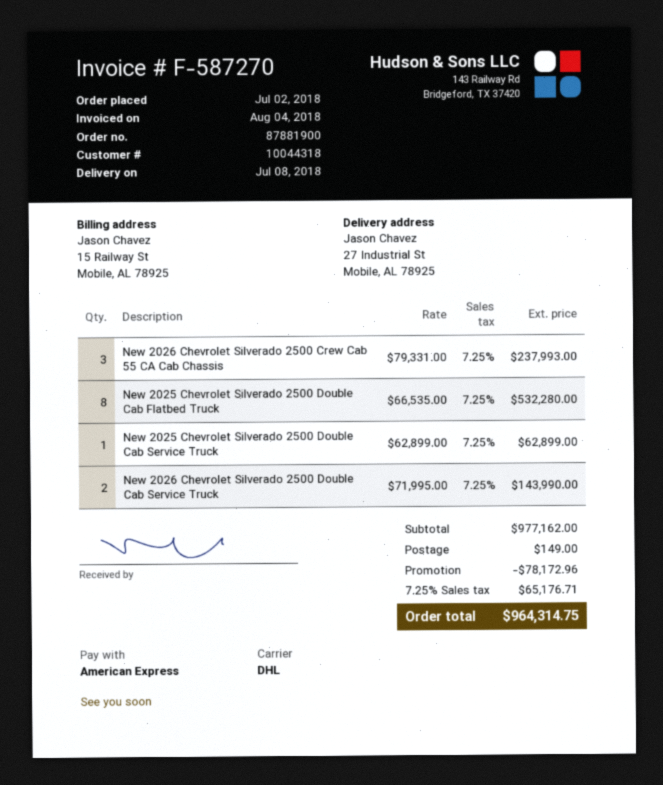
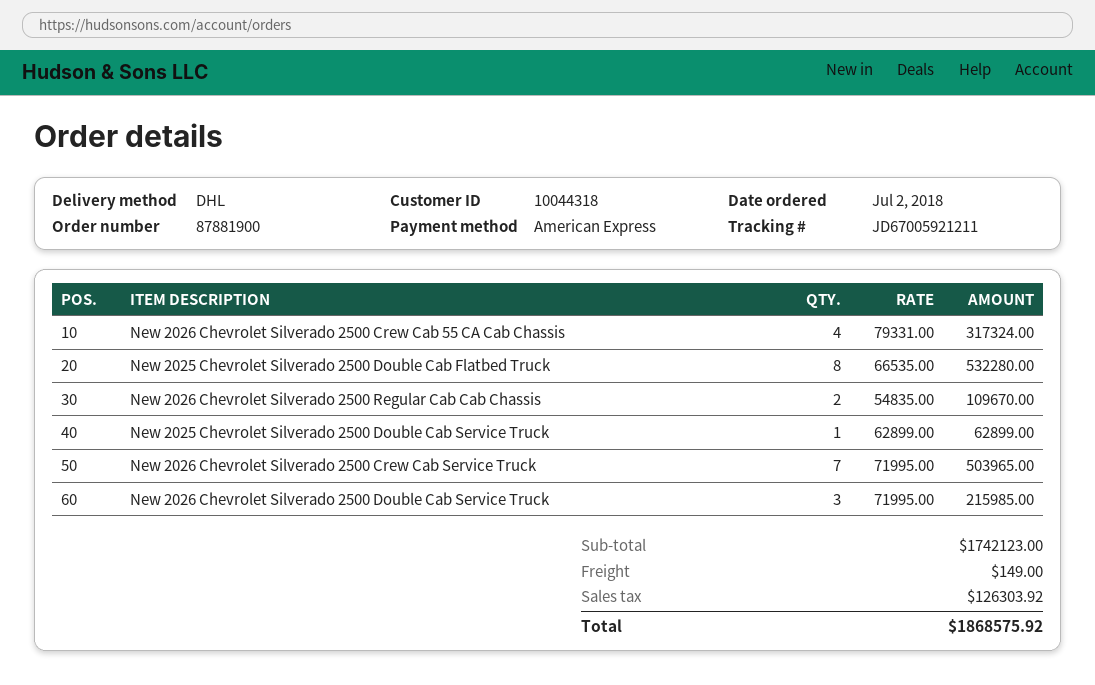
New 2026 Chevrolet Silverado 2500 Crew Cab 55 CA Cab Chassis: 3 x 79331.00 = 237993.00 -> 4 x 79331.00 = 317324.00
New 2026 Chevrolet Silverado 2500 Double Cab Service Truck: 2 x 71995.00 = 143990.00 -> 3 x 71995.00 = 215985.00
New 2026 Chevrolet Silverado 2500 Regular Cab Cab Chassis: none -> 2 x 54835.00 = 109670.00
New 2026 Chevrolet Silverado 2500 Crew Cab Service Truck: none -> 7 x 71995.00 = 503965.00
subtotal: 977162.00 -> 1742123.00
discount: 78172.96 -> none
tax: 65176.71 -> 126303.92
total: 964314.75 -> 1868575.92

